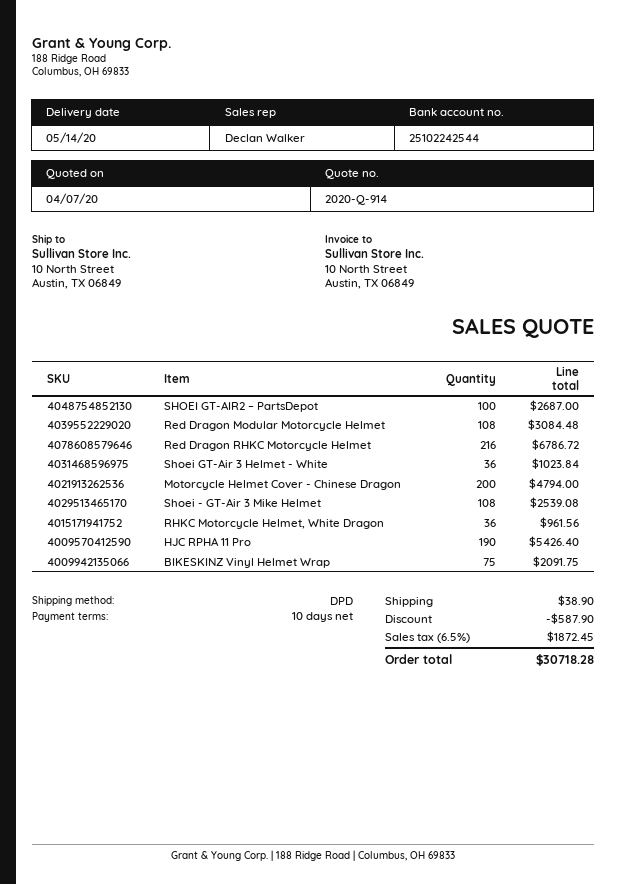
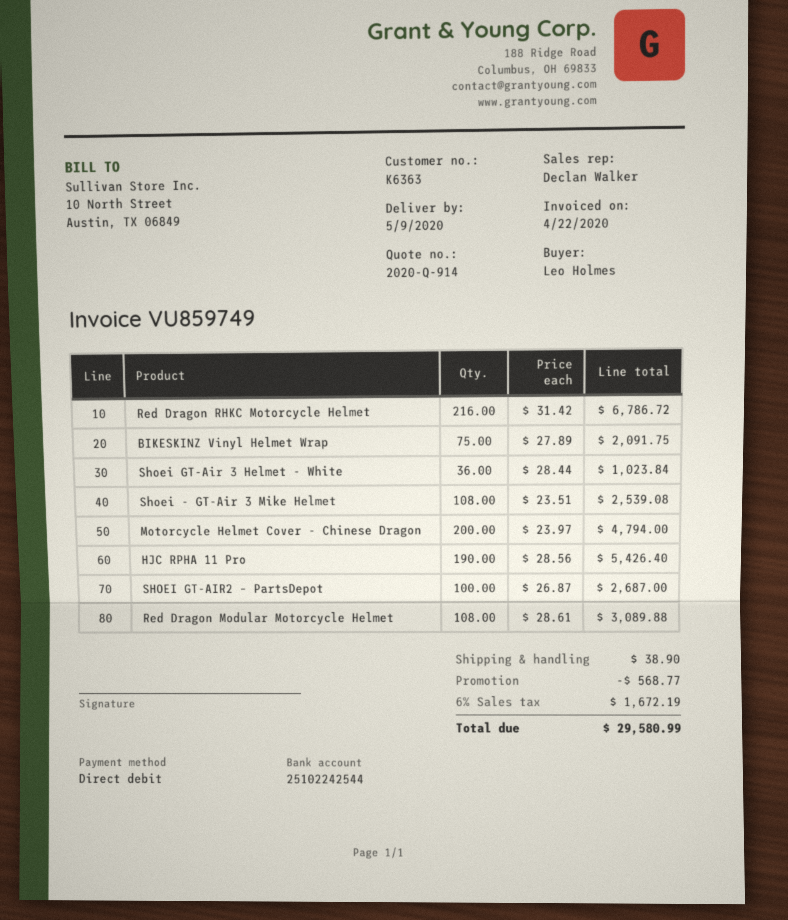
delivery date: 2020-05-14 -> 2020-05-09
Red Dragon Modular Motorcycle Helmet: 108 for 3084.48 -> 108 for 3089.88
RHKC Motorcycle Helmet, White Dragon: 36 for 961.56 -> none
discount: 587.90 -> 568.77
tax: 6.5% = 1872.45 -> 6% = 1672.19
total: 30718.28 -> 29580.99

